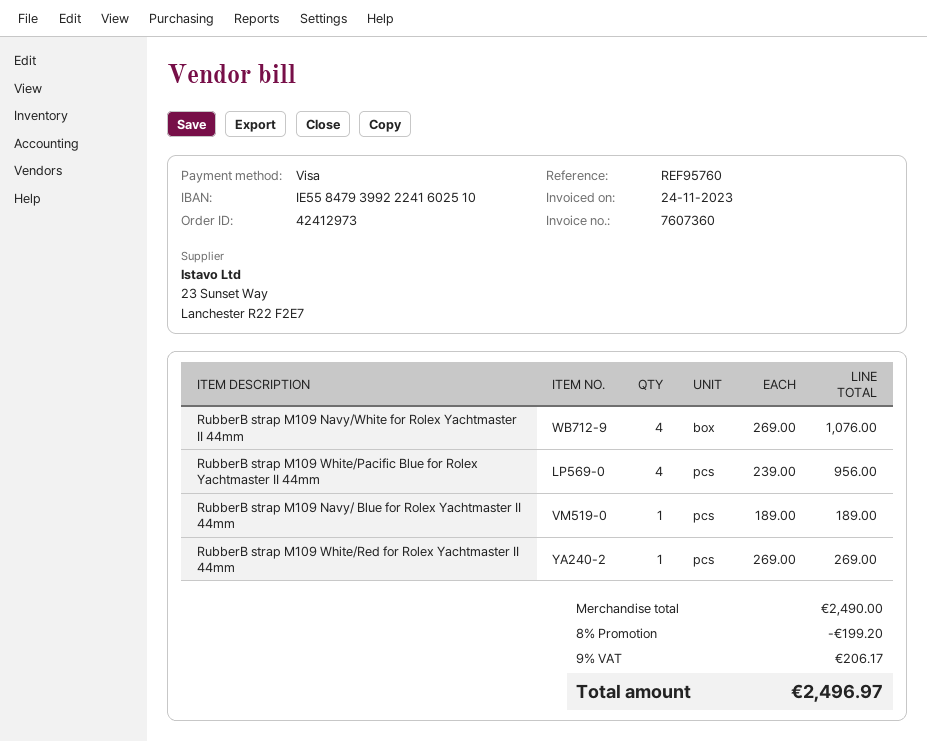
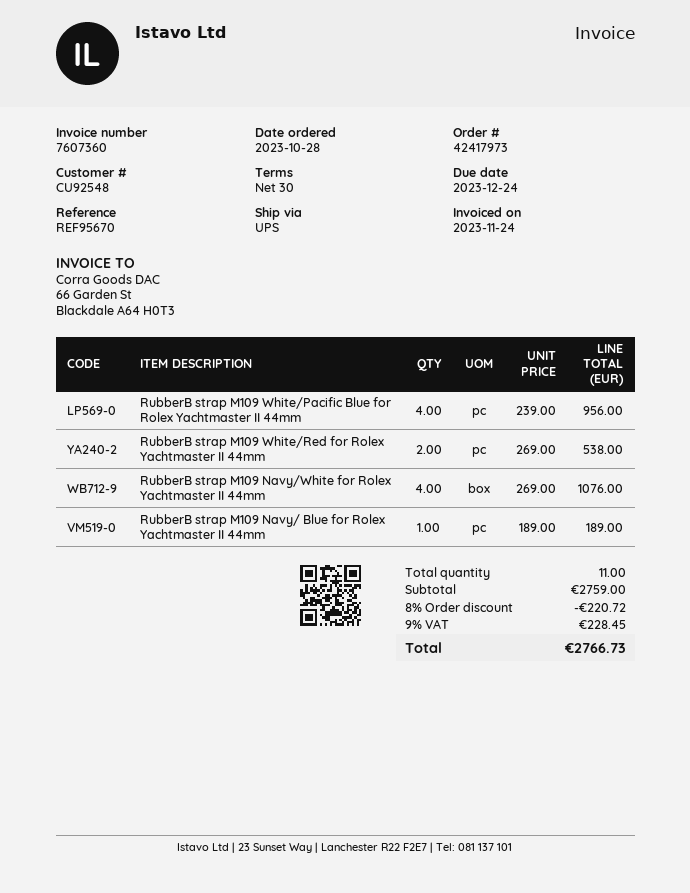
order number: 42412973 -> 42417973
reference: REF95760 -> REF95670
RubberB strap M109 White/Red for Rolex Yachtmaster II 44mm: 1 x 269.00 = 269.00 -> 2 x 269.00 = 538.00
subtotal: 2490.00 -> 2759.00
discount: 8% = 199.20 -> 8% = 220.72
tax: 9% = 206.17 -> 9% = 228.45
total: 2496.97 -> 2766.73

